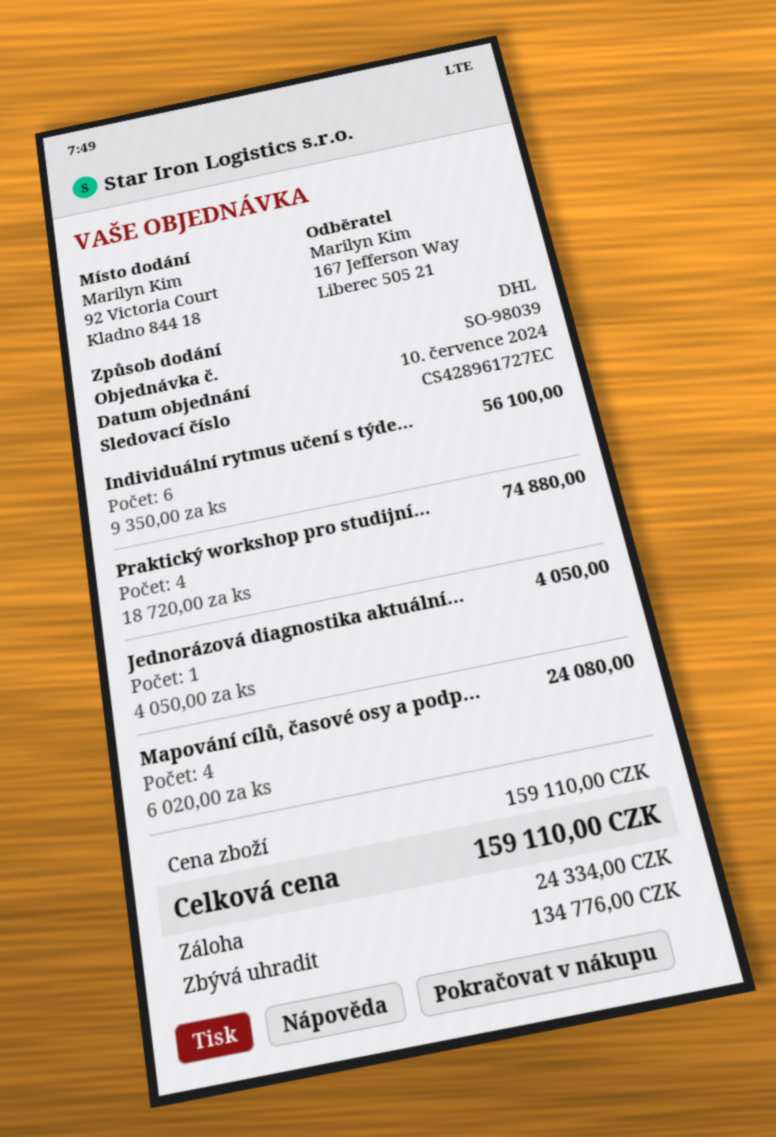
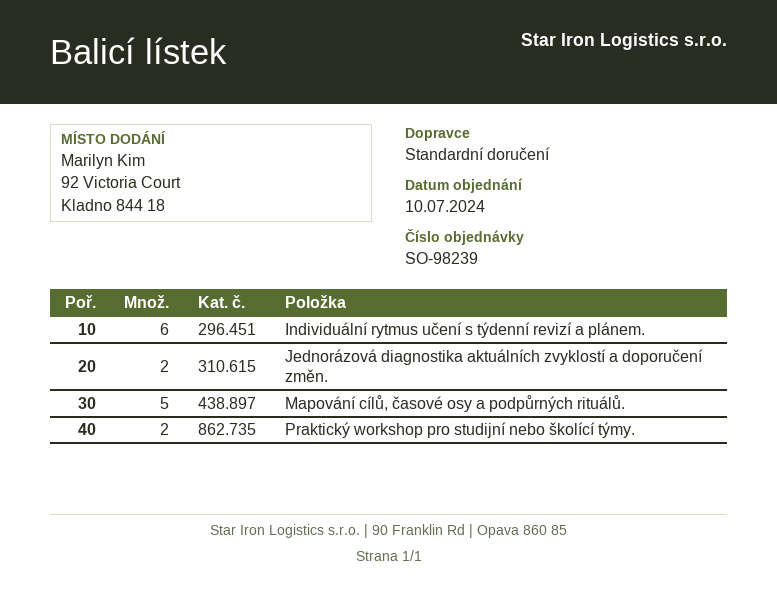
order number: SO-98039 -> SO-98239
shipping method: DHL -> standard
Praktický workshop pro studijní...: 4 -> 2
Jednorázová diagnostika aktuální...: 1 -> 2
Mapování cílů, časové osy a podp...: 4 -> 5

